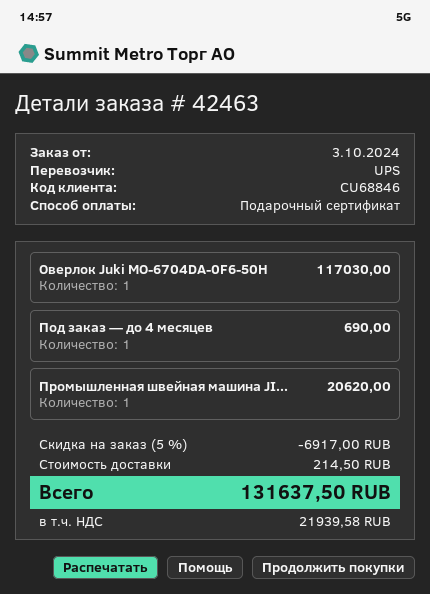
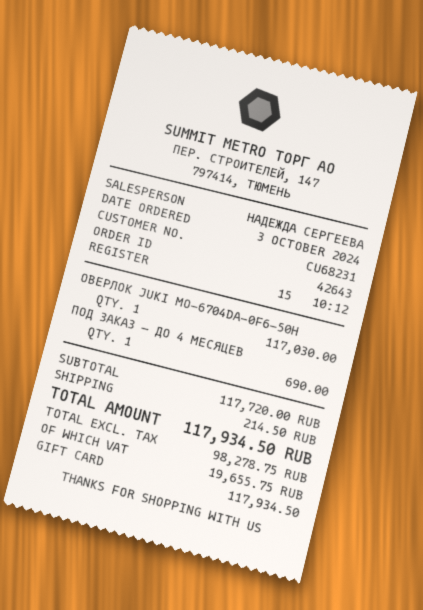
order number: 42463 -> 42643
customer number: CU68846 -> CU68231
Промышленная швейная машина JI...: 1 for 20620.00 -> none
discount: 5% = 6917.00 -> none
tax: 21939.58 -> 19655.75
total: 131637.50 -> 117934.50

